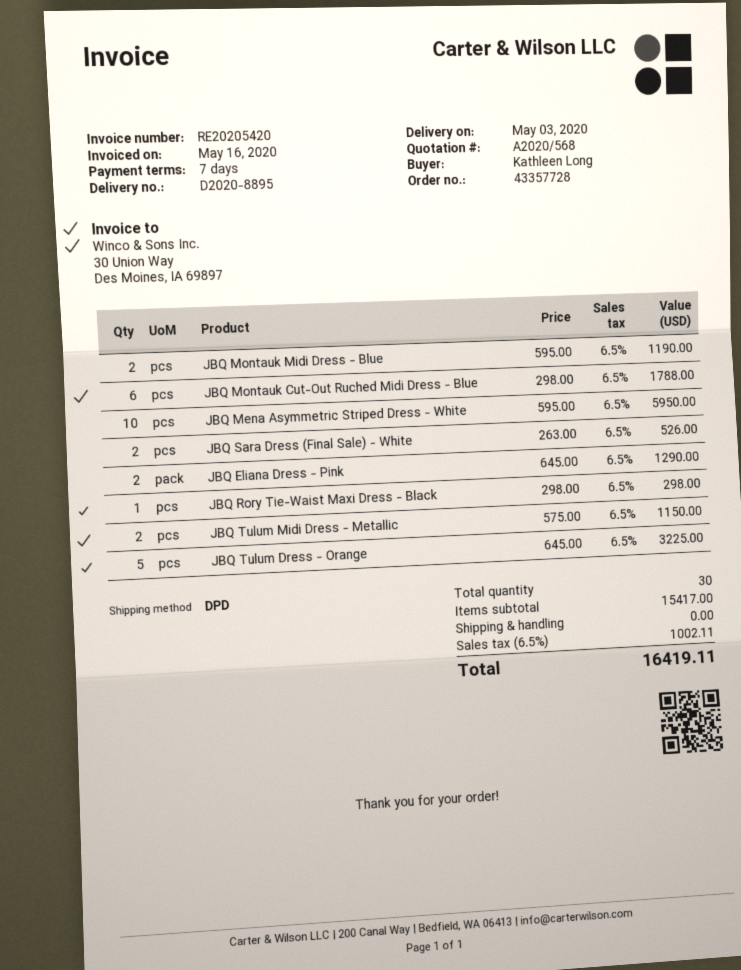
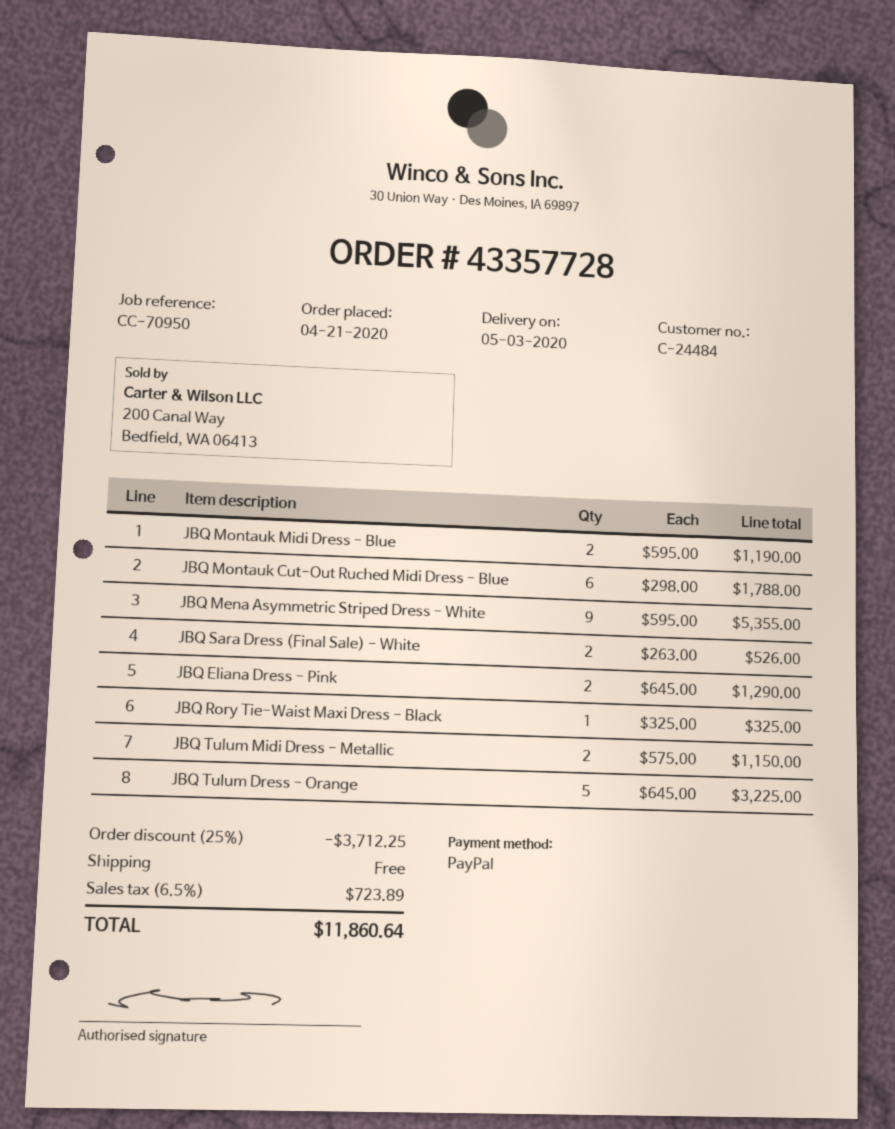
JBQ Mena Asymmetric Striped Dress - White: 10 x 595.00 = 5950.00 -> 9 x 595.00 = 5355.00
JBQ Rory Tie-Waist Maxi Dress - Black: 1 x 298.00 = 298.00 -> 1 x 325.00 = 325.00
discount: none -> 25% = 3712.25
tax: 6.5% = 1002.11 -> 6.5% = 723.89
total: 16419.11 -> 11860.64

